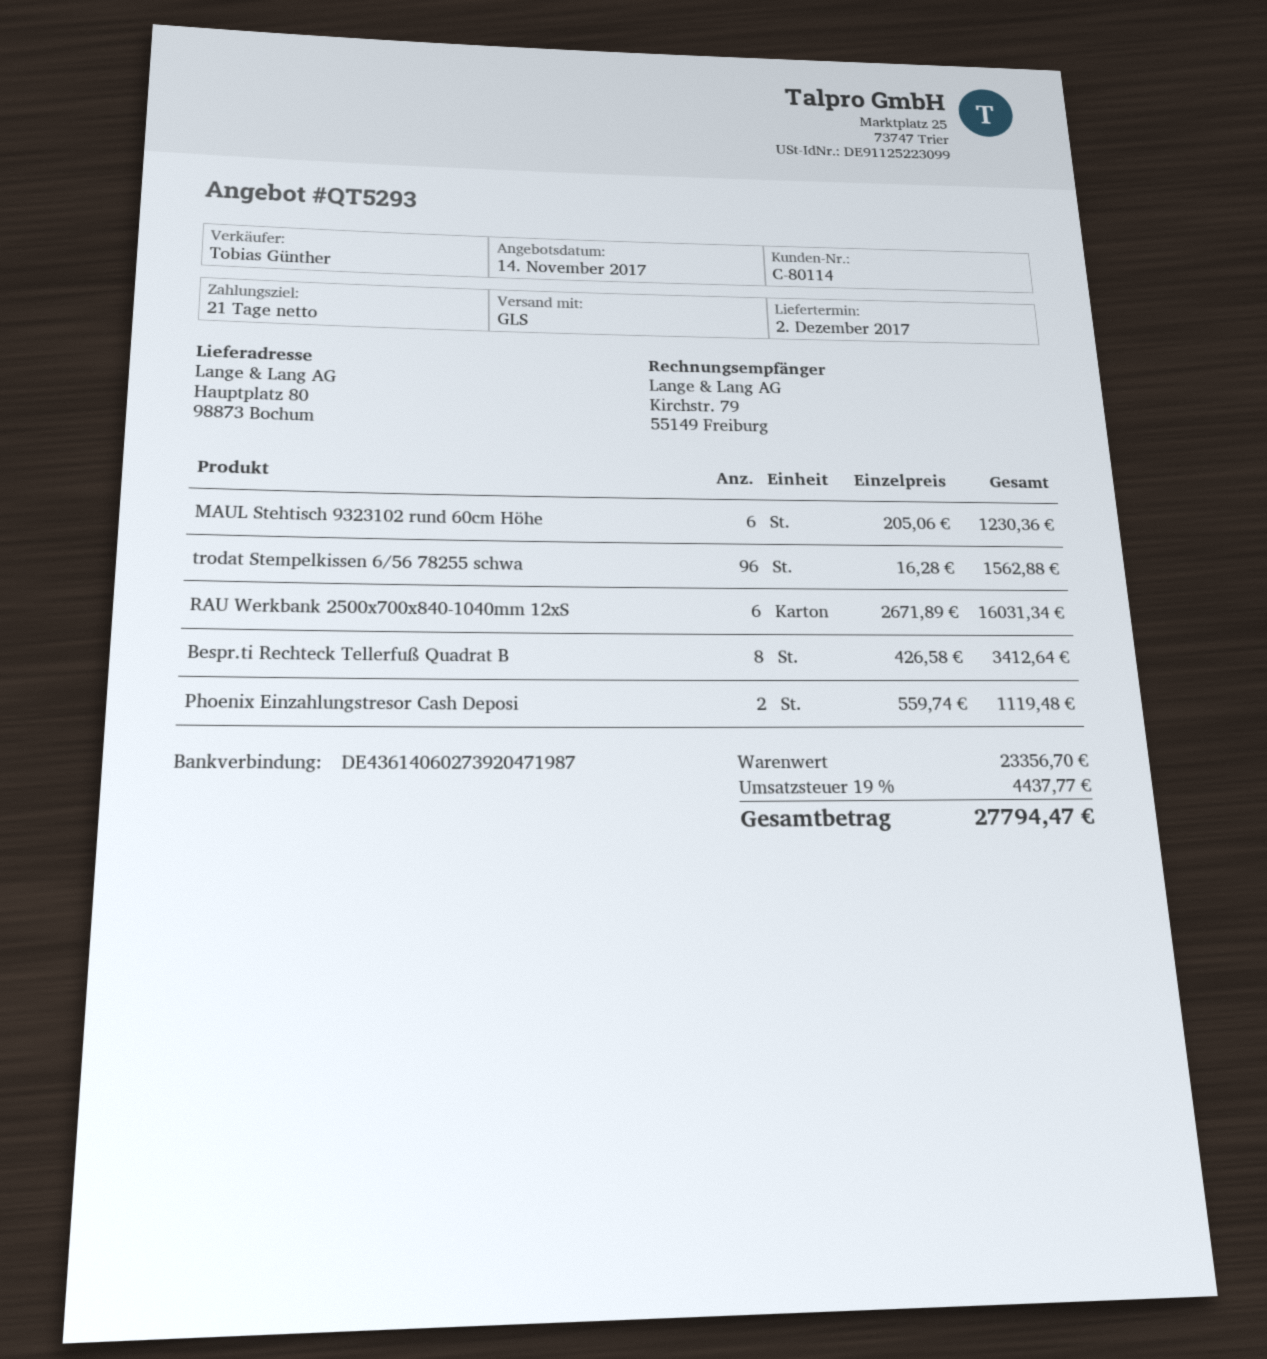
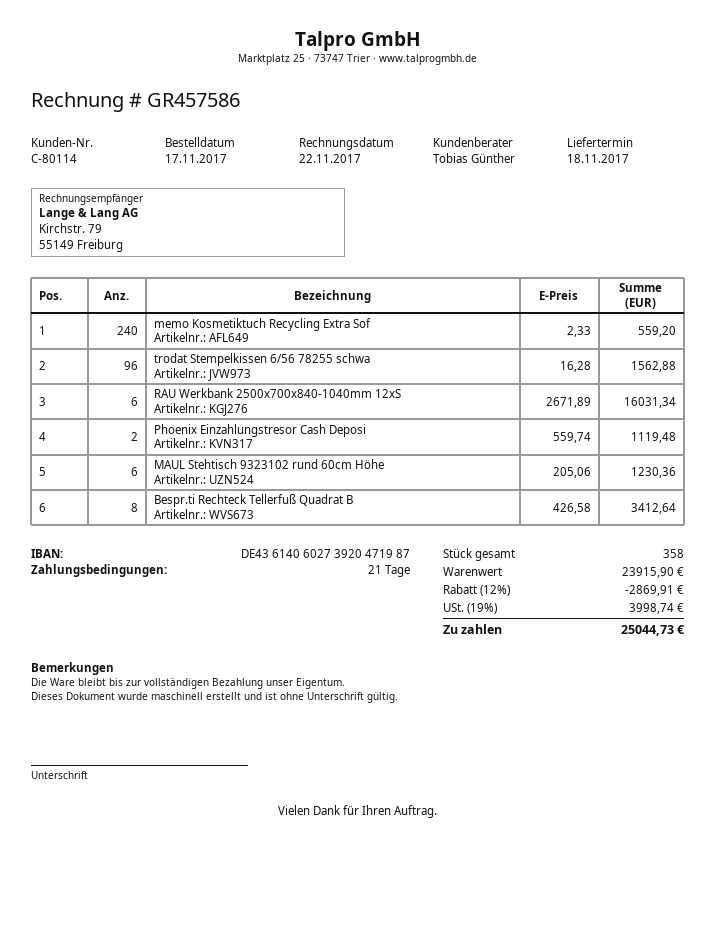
delivery date: 2017-12-02 -> 2017-11-18
memo Kosmetiktuch Recycling Extra Sof: none -> 240 x 2.33 = 559.20
subtotal: 23356.70 -> 23915.90
discount: none -> 12% = 2869.91
tax: 19% = 4437.77 -> 19% = 3998.74
total: 27794.47 -> 25044.73

